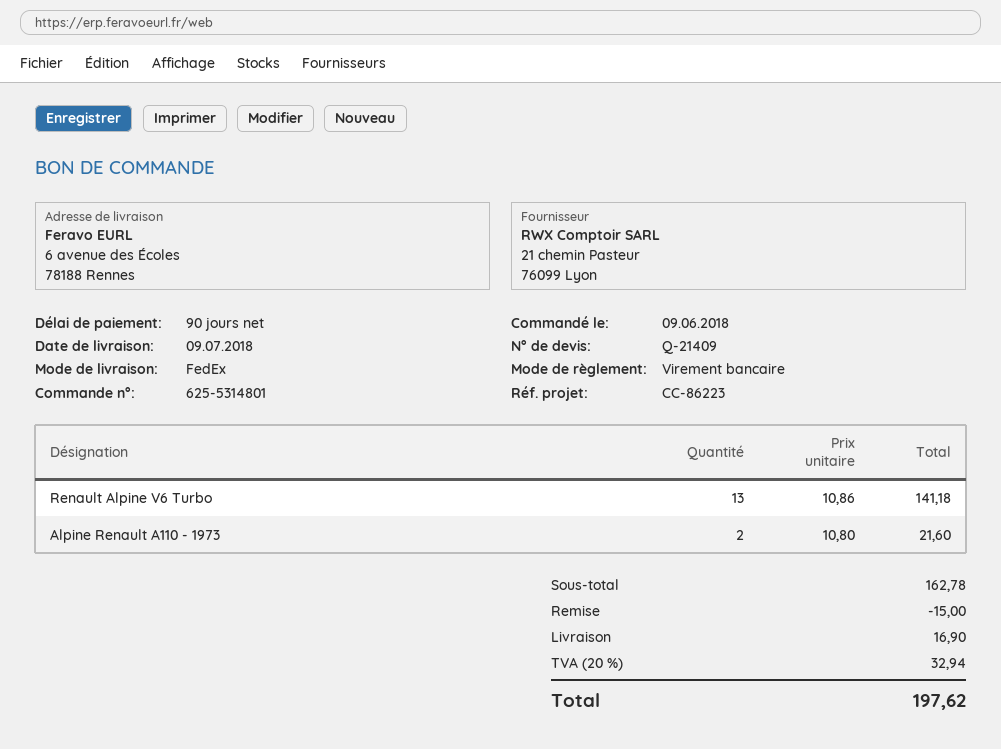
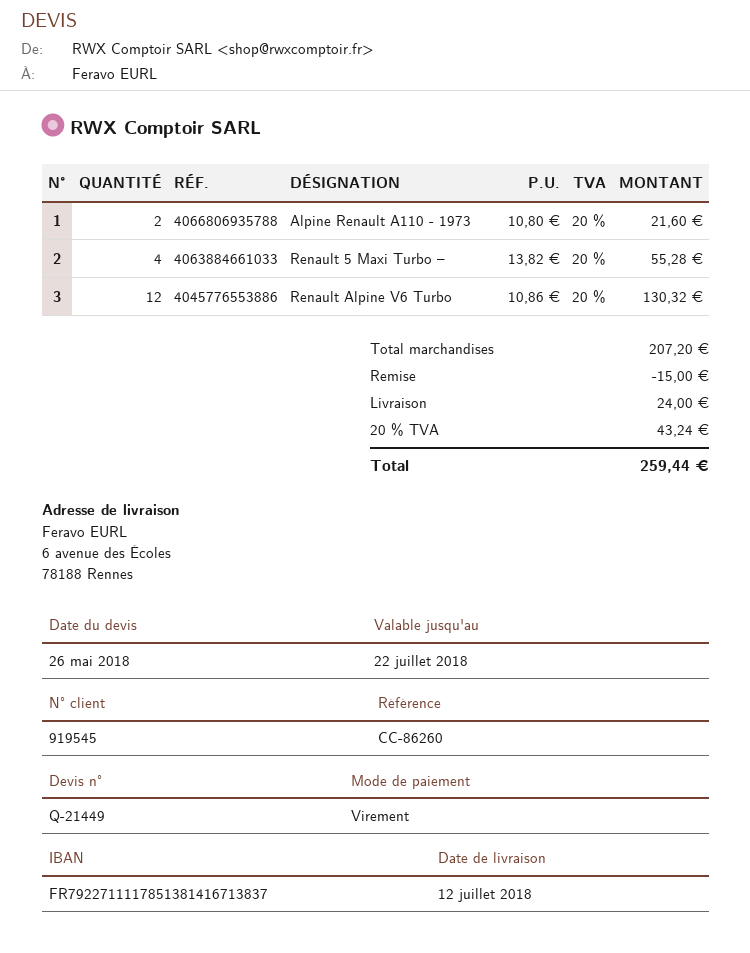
quote number: Q-21409 -> Q-21449
delivery date: 2018-07-09 -> 2018-07-12
reference: CC-86223 -> CC-86260
Renault Alpine V6 Turbo: 13 x 10.86 = 141.18 -> 12 x 10.86 = 130.32
Renault 5 Maxi Turbo –: none -> 4 x 13.82 = 55.28
subtotal: 162.78 -> 207.20
shipping: 16.90 -> 24.00
tax: 20% = 32.94 -> 20% = 43.24
total: 197.62 -> 259.44

